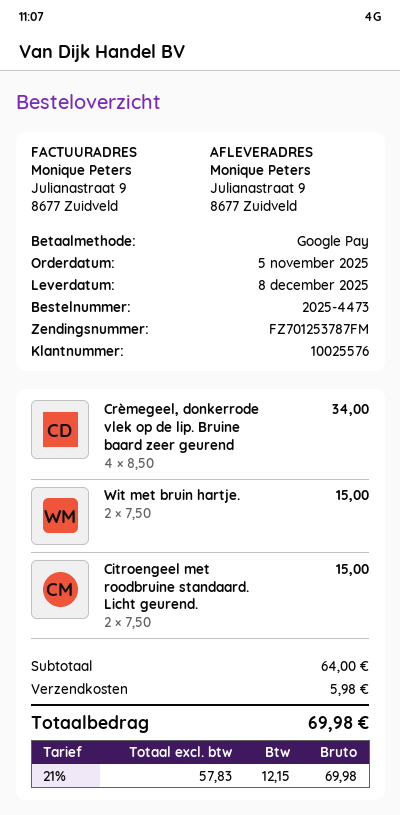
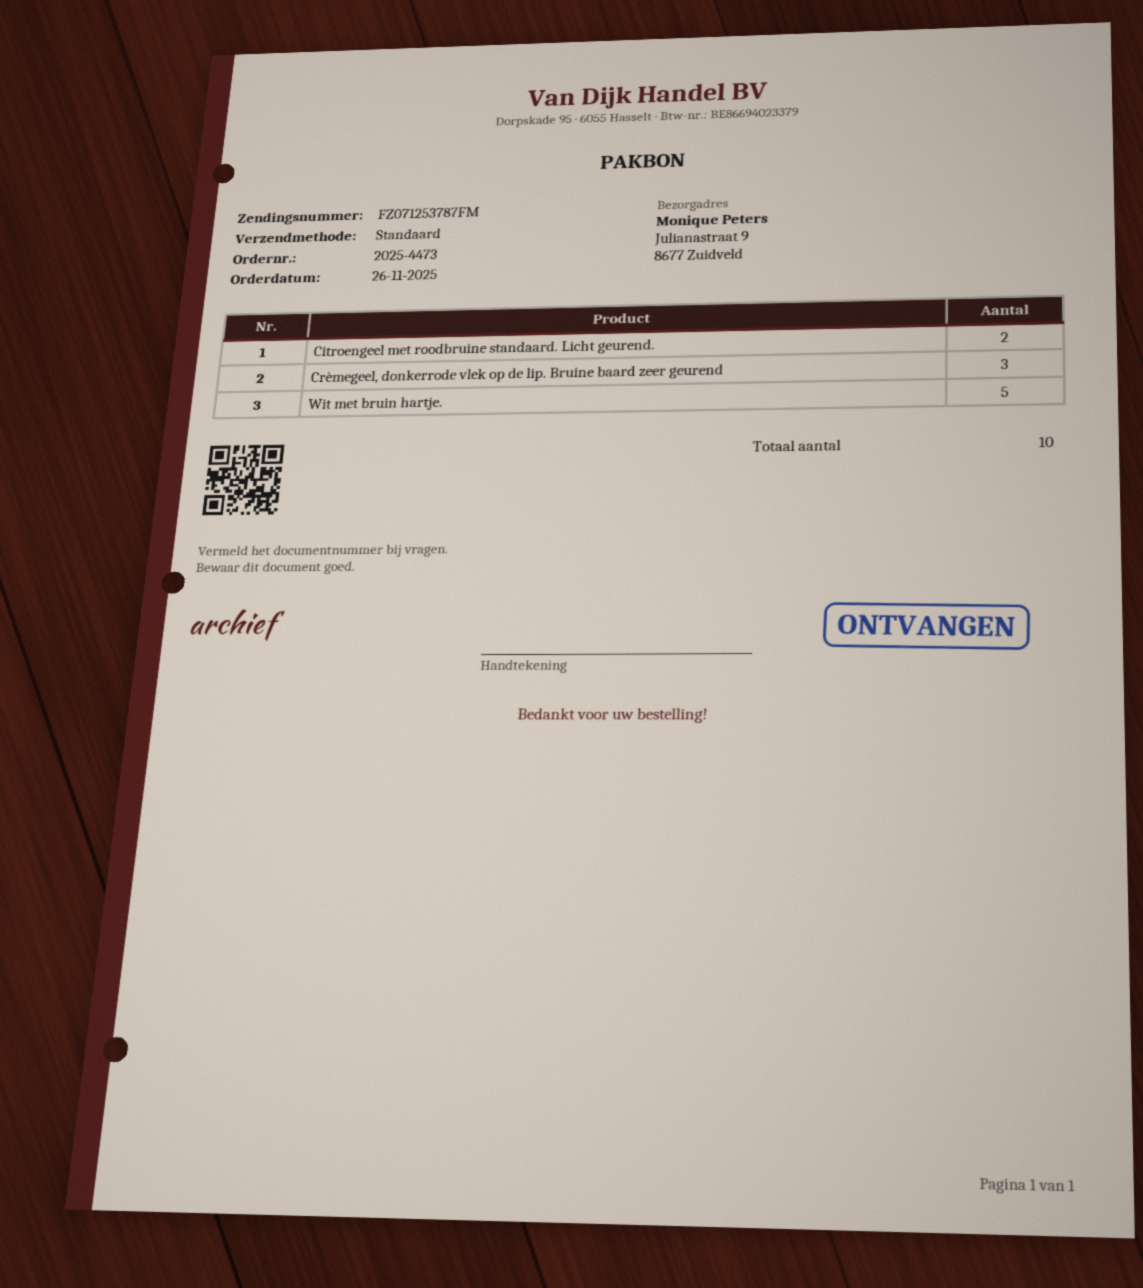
order date: 2025-11-05 -> 2025-11-26
tracking number: FZ701253787FM -> FZ071253787FM
Crèmegeel, donkerrode vlek op de lip. Bruine baard zeer geurend: 4 -> 3
Wit met bruin hartje.: 2 -> 5

